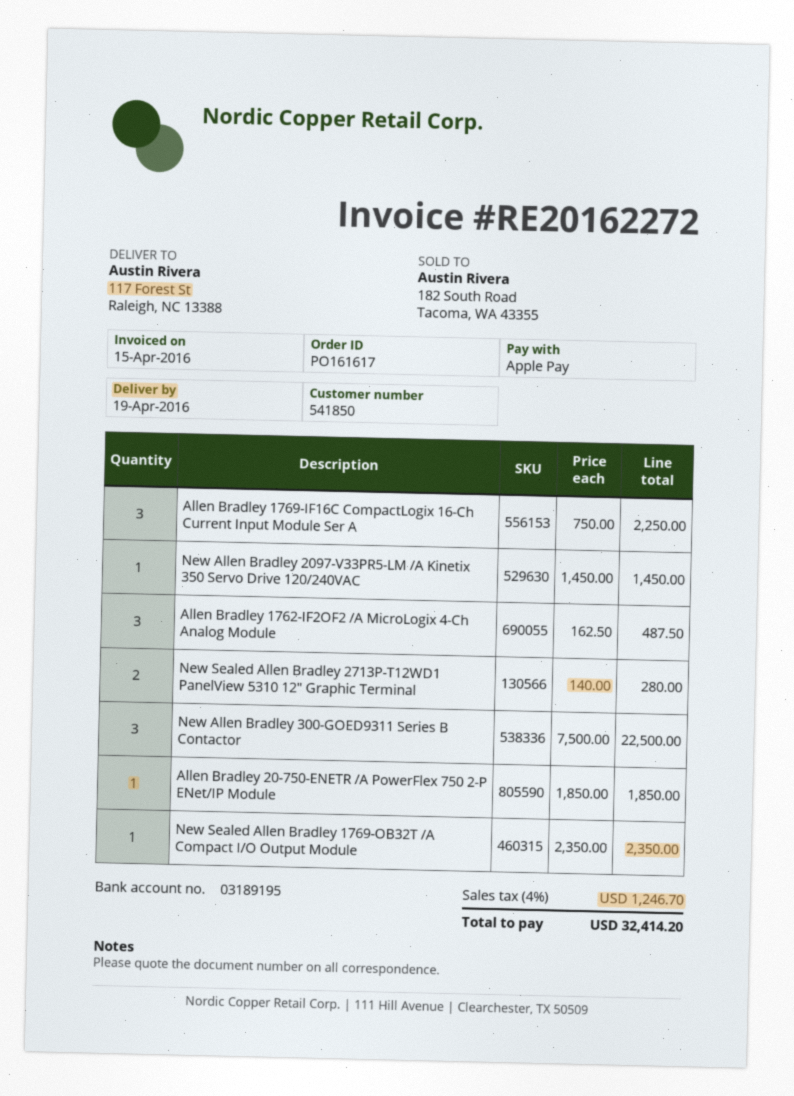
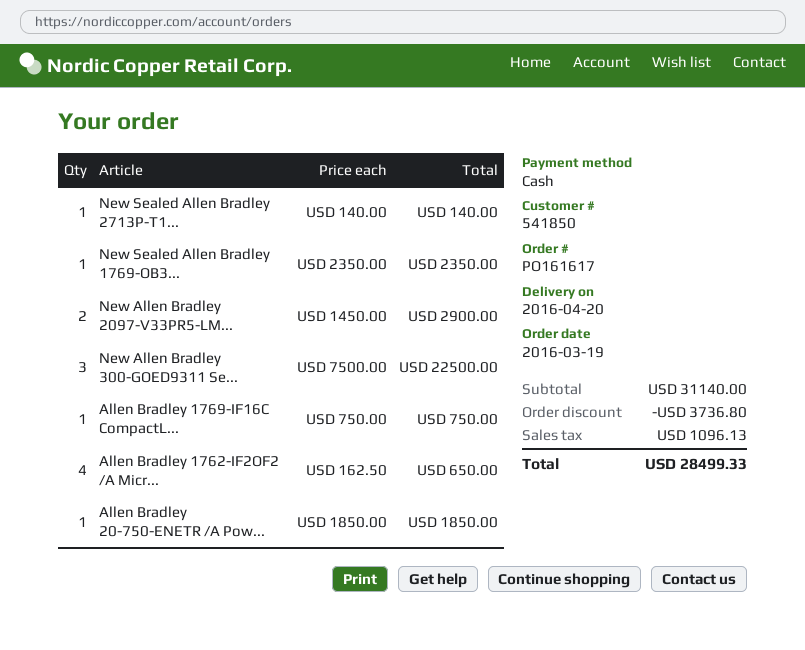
delivery date: 2016-04-19 -> 2016-04-20
payment method: Apple Pay -> cash
Allen Bradley 1769-IF16C CompactLogix 16-Ch Current Input Module Ser A: 3 x 750.00 = 2250.00 -> 1 x 750.00 = 750.00
New Allen Bradley 2097-V33PR5-LM /A Kinetix 350 Servo Drive 120/240VAC: 1 x 1450.00 = 1450.00 -> 2 x 1450.00 = 2900.00
Allen Bradley 1762-IF2OF2 /A MicroLogix 4-Ch Analog Module: 3 x 162.50 = 487.50 -> 4 x 162.50 = 650.00
New Sealed Allen Bradley 2713P-T12WD1 PanelView 5310 12" Graphic Terminal: 2 x 140.00 = 280.00 -> 1 x 140.00 = 140.00
discount: none -> 3736.80
tax: 1246.70 -> 1096.13
total: 32414.20 -> 28499.33

